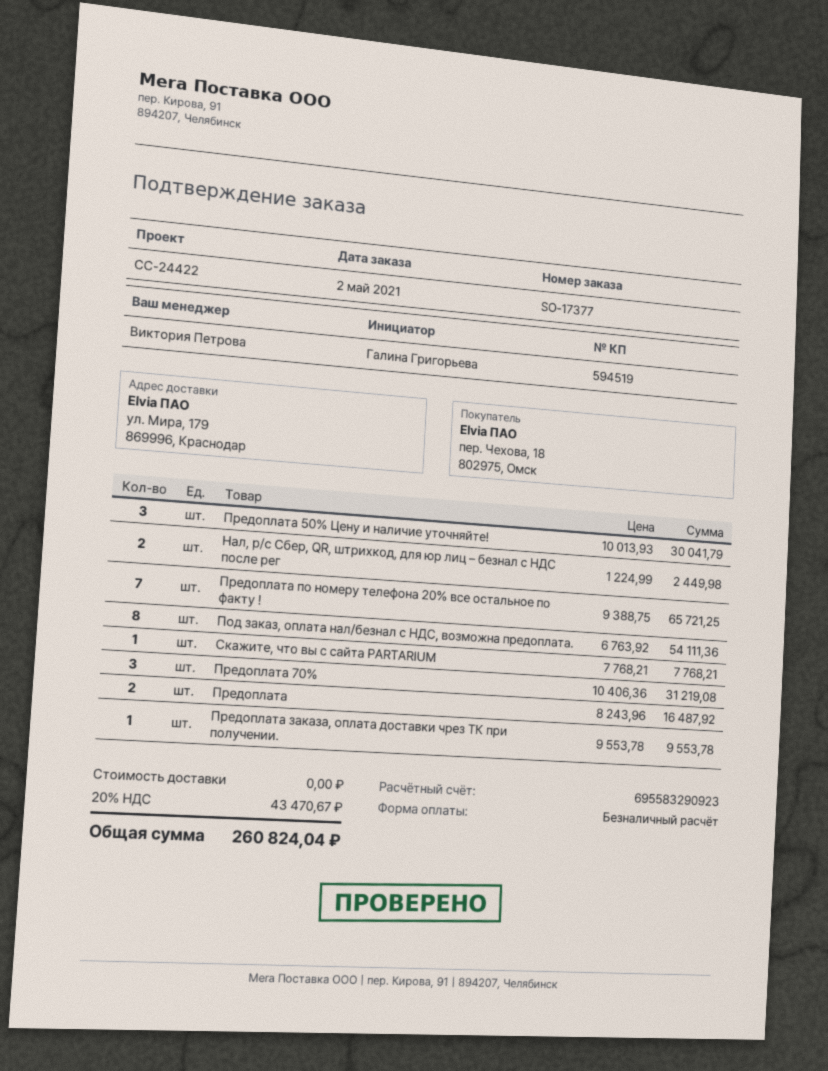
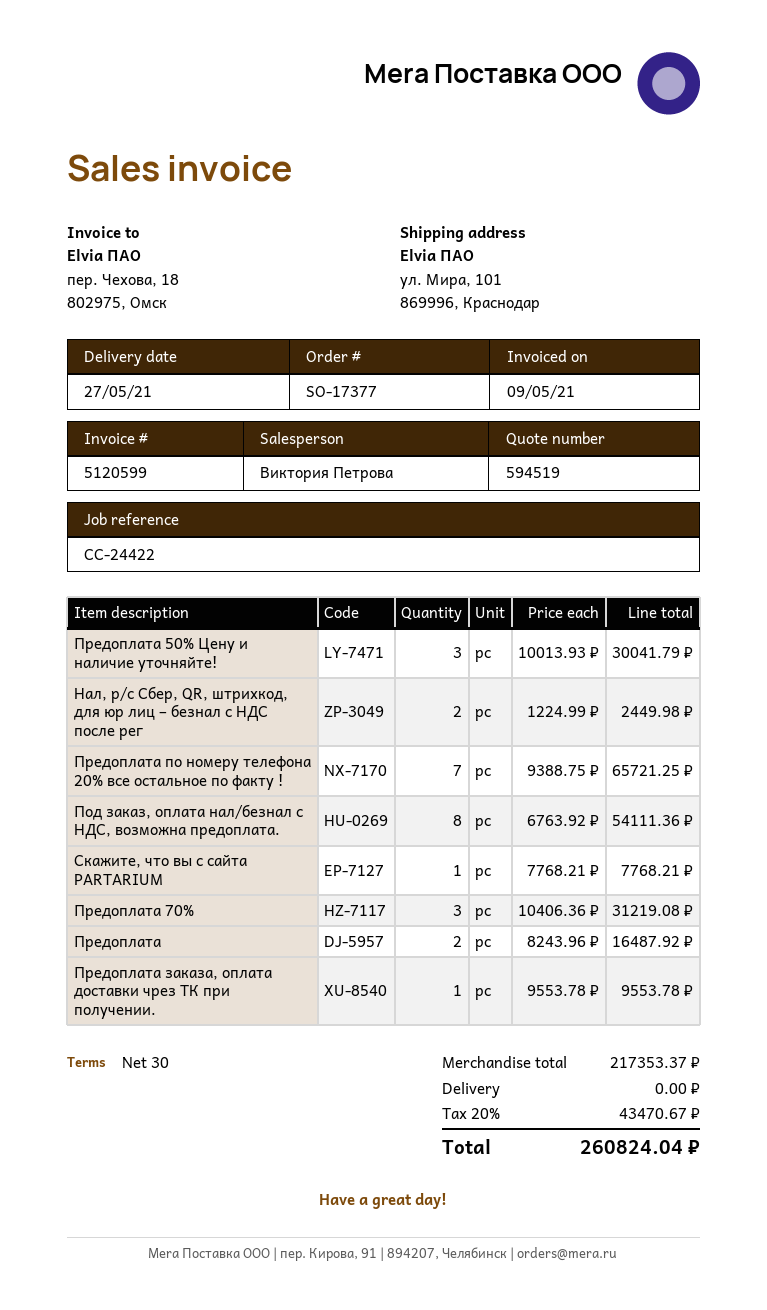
ship to: ул. Мира, 179, 869996, Краснодар -> ул. Мира, 101, 869996, Краснодар

